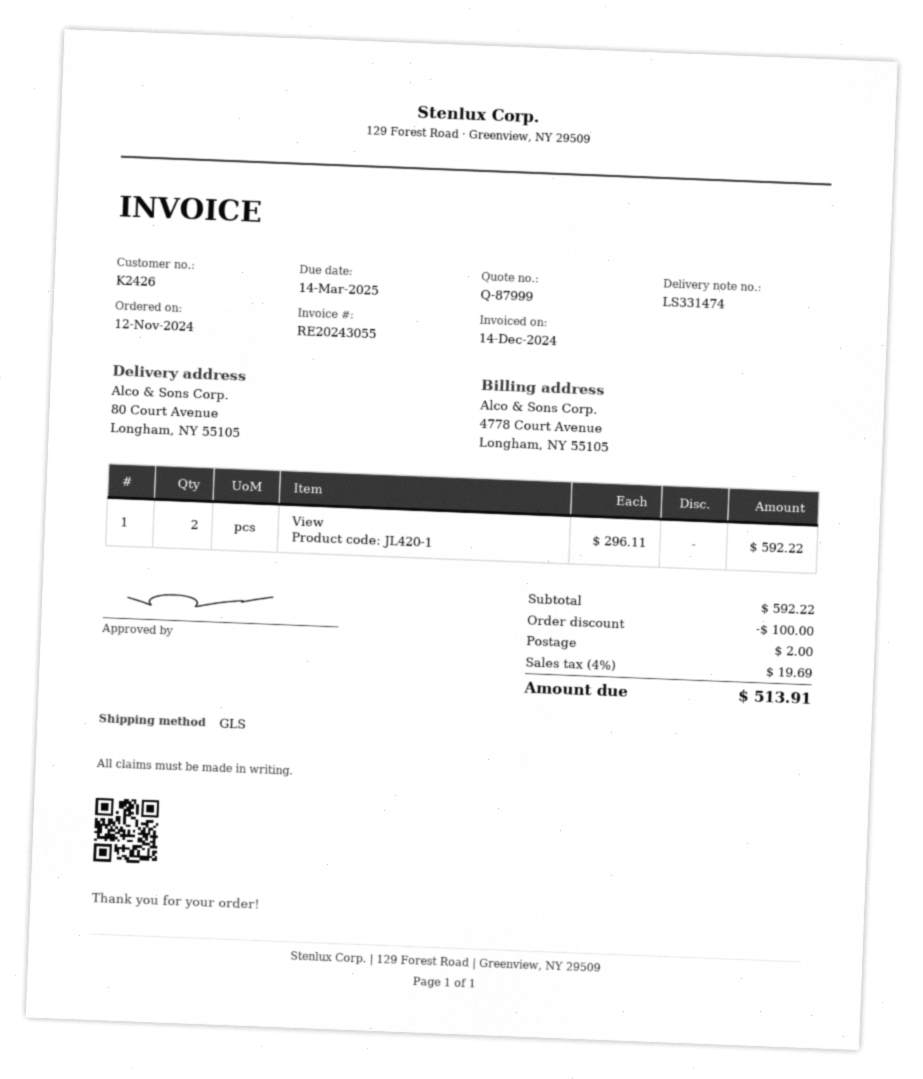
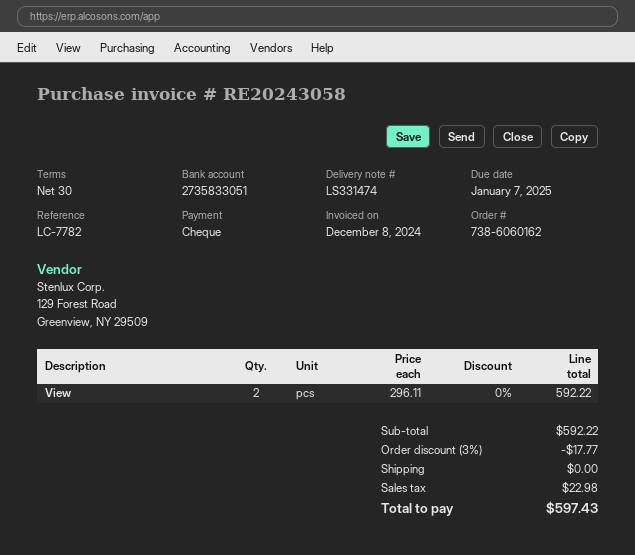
invoice number: RE20243055 -> RE20243058
invoice date: 2024-12-14 -> 2024-12-08
due date: 2025-03-14 -> 2025-01-07
discount: 100.00 -> 17.77
shipping: 2.00 -> 0.00
tax: 19.69 -> 22.98
total: 513.91 -> 597.43

